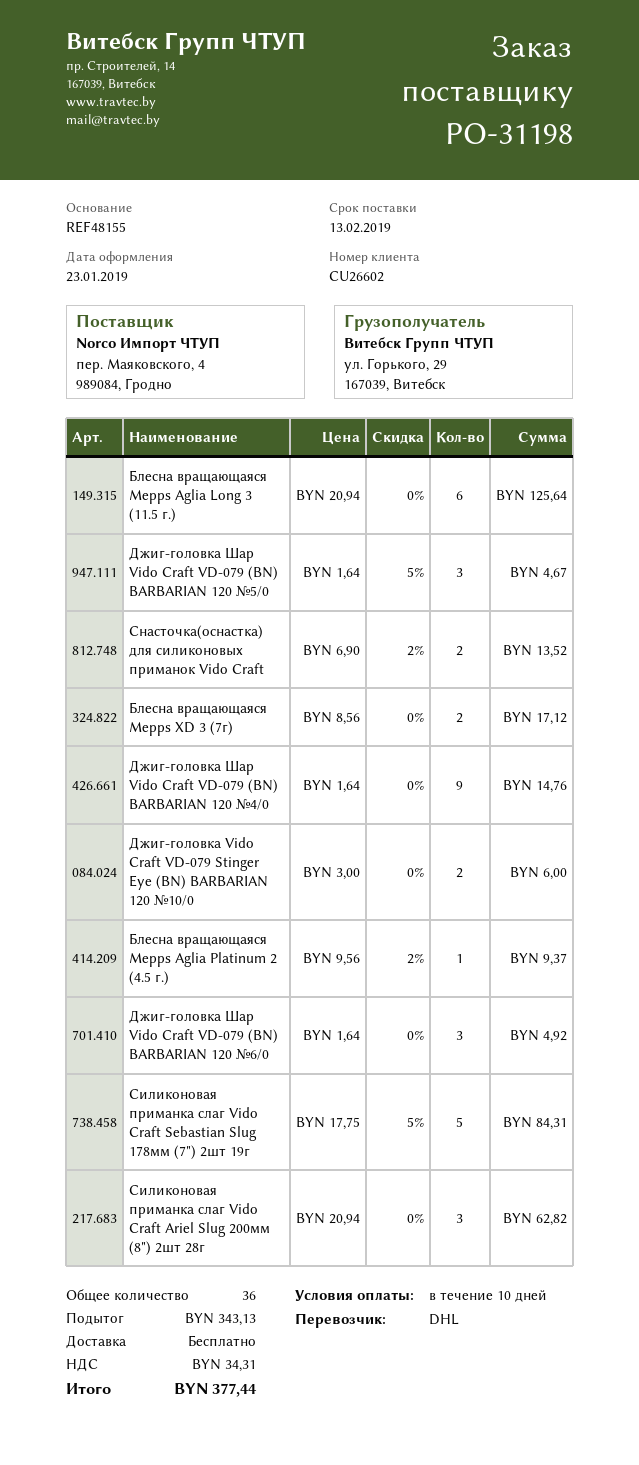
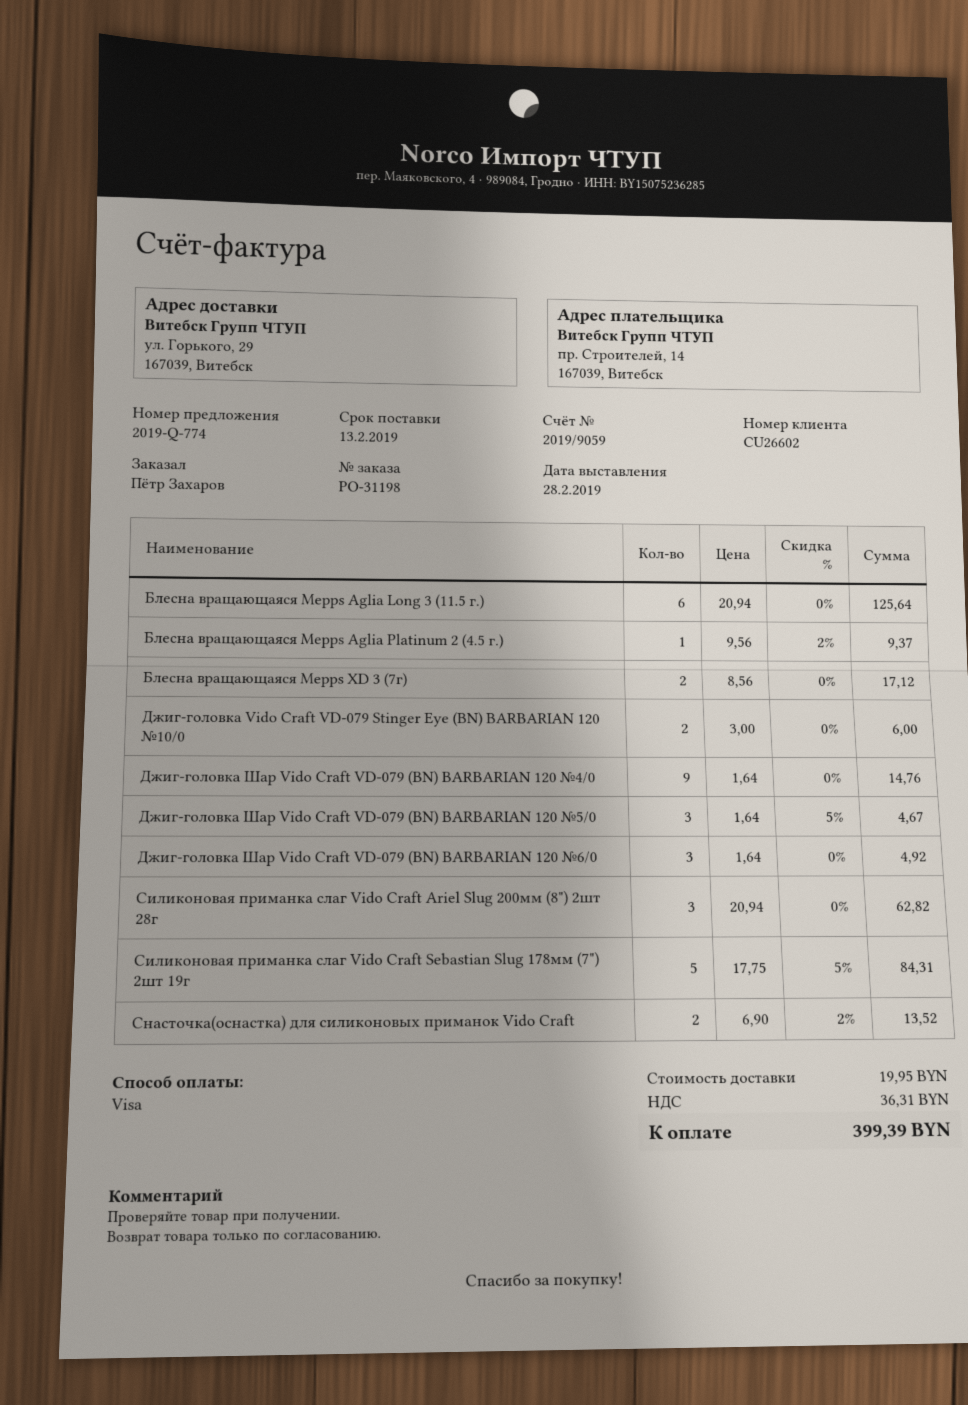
shipping: 0.00 -> 19.95
tax: 34.31 -> 36.31
total: 377.44 -> 399.39

